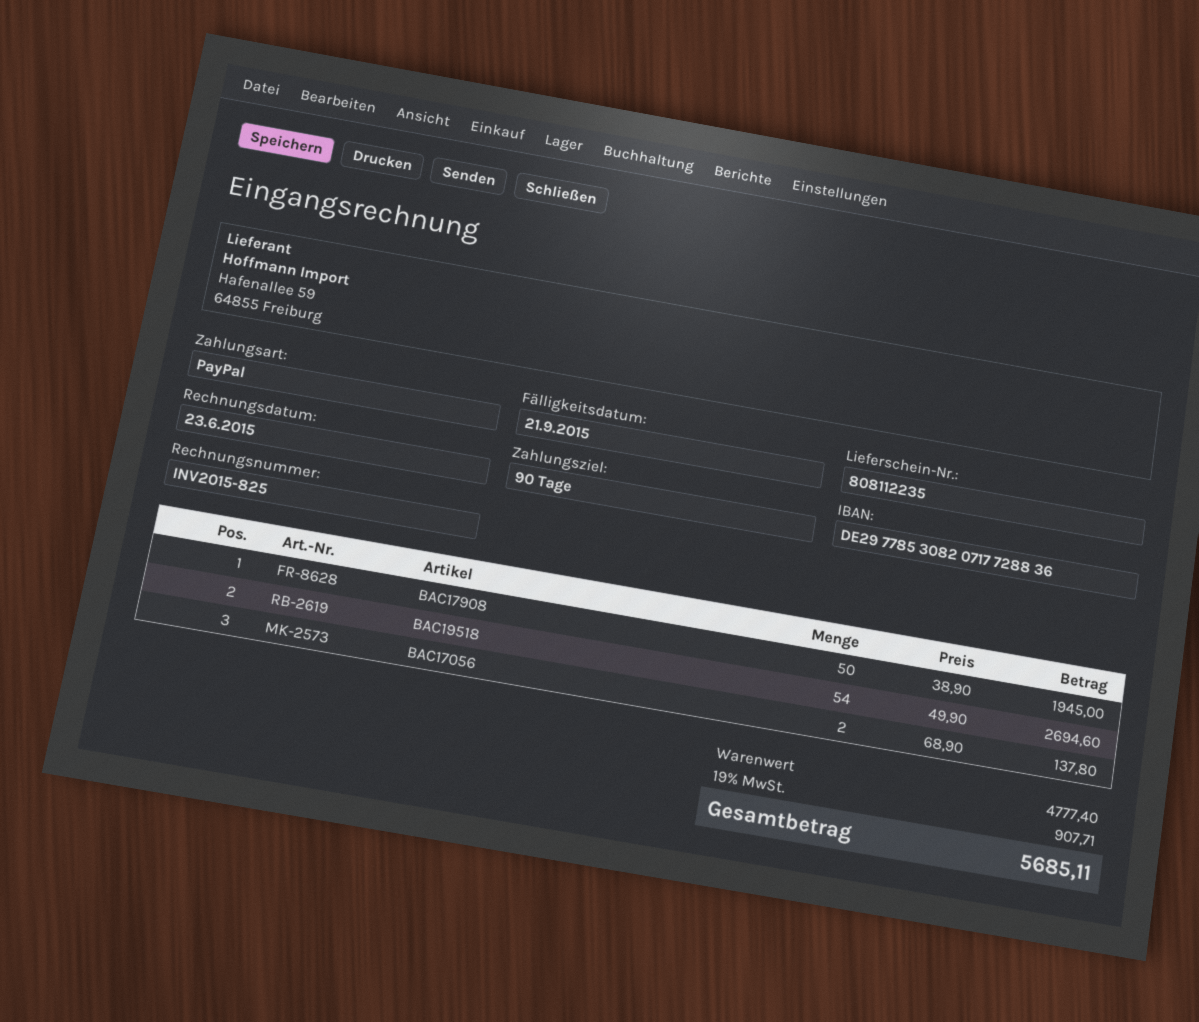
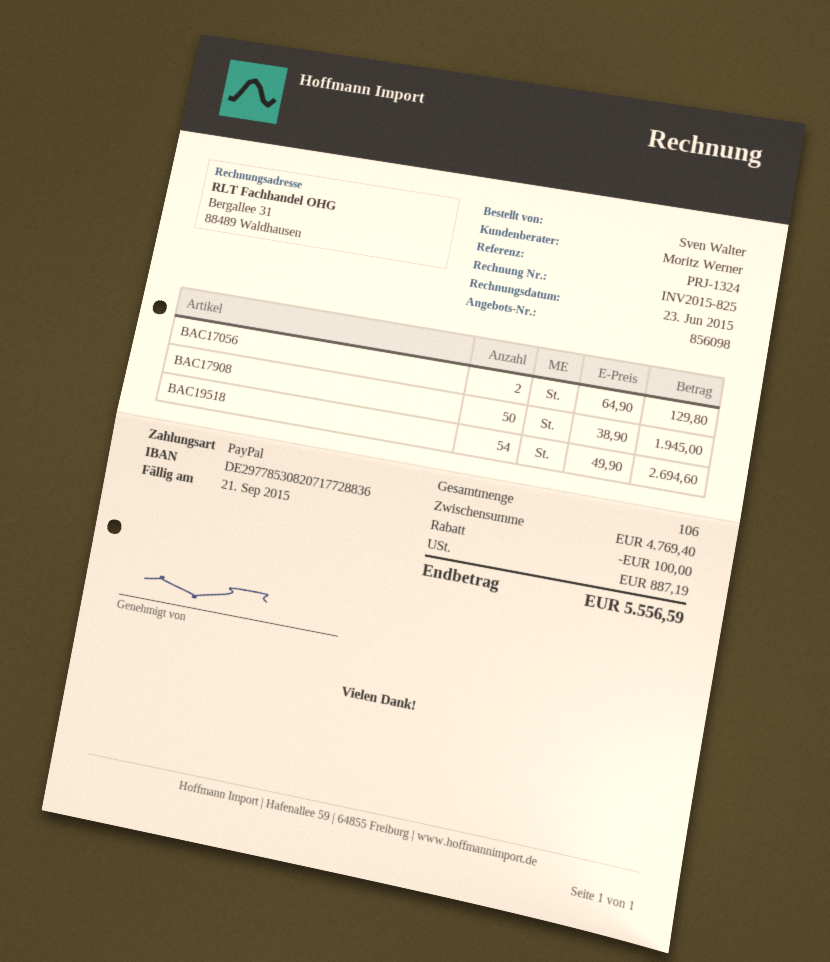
BAC17056: 2 x 68.90 = 137.80 -> 2 x 64.90 = 129.80
subtotal: 4777.40 -> 4769.40
discount: none -> 100.00
tax: 907.71 -> 887.19
total: 5685.11 -> 5556.59

